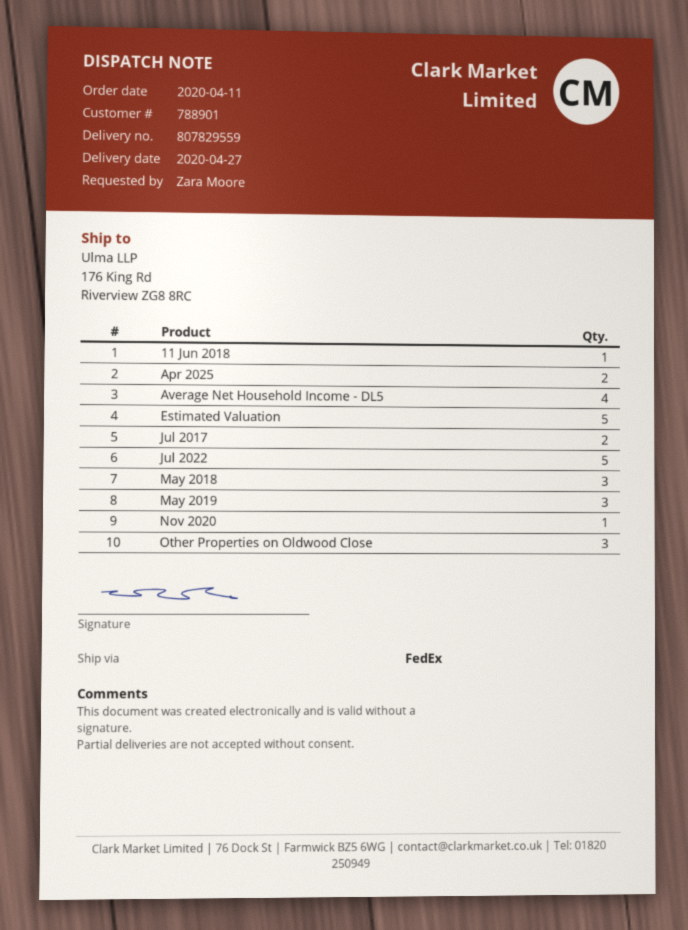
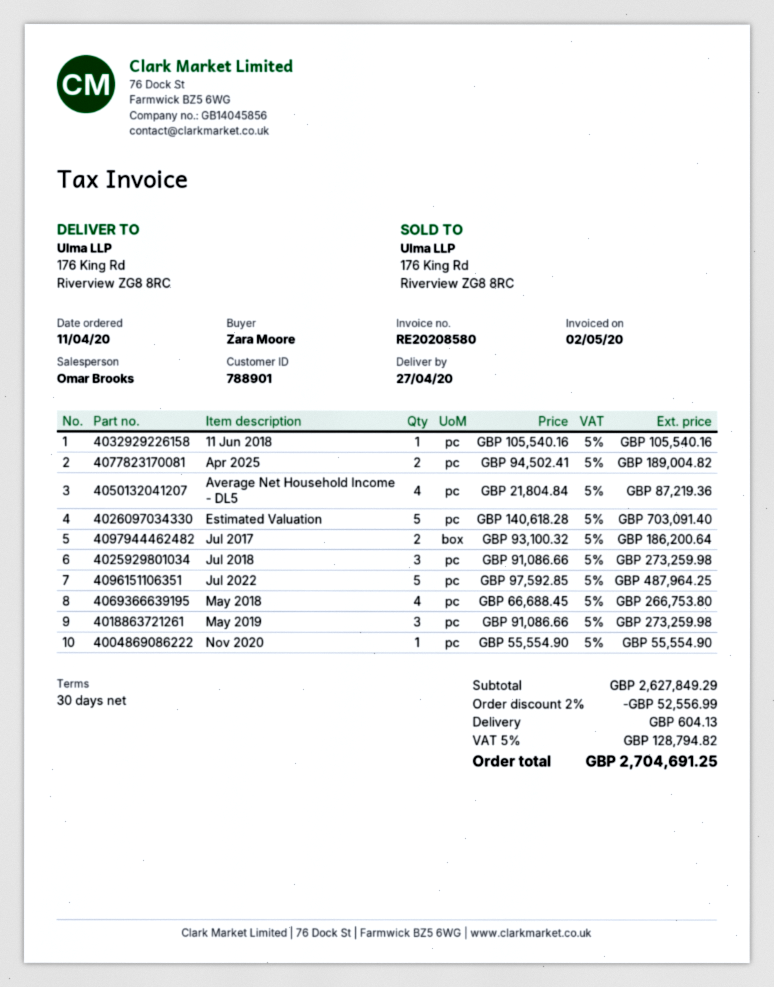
May 2018: 3 -> 4
Other Properties on Oldwood Close: 3 -> none
Jul 2018: none -> 3

